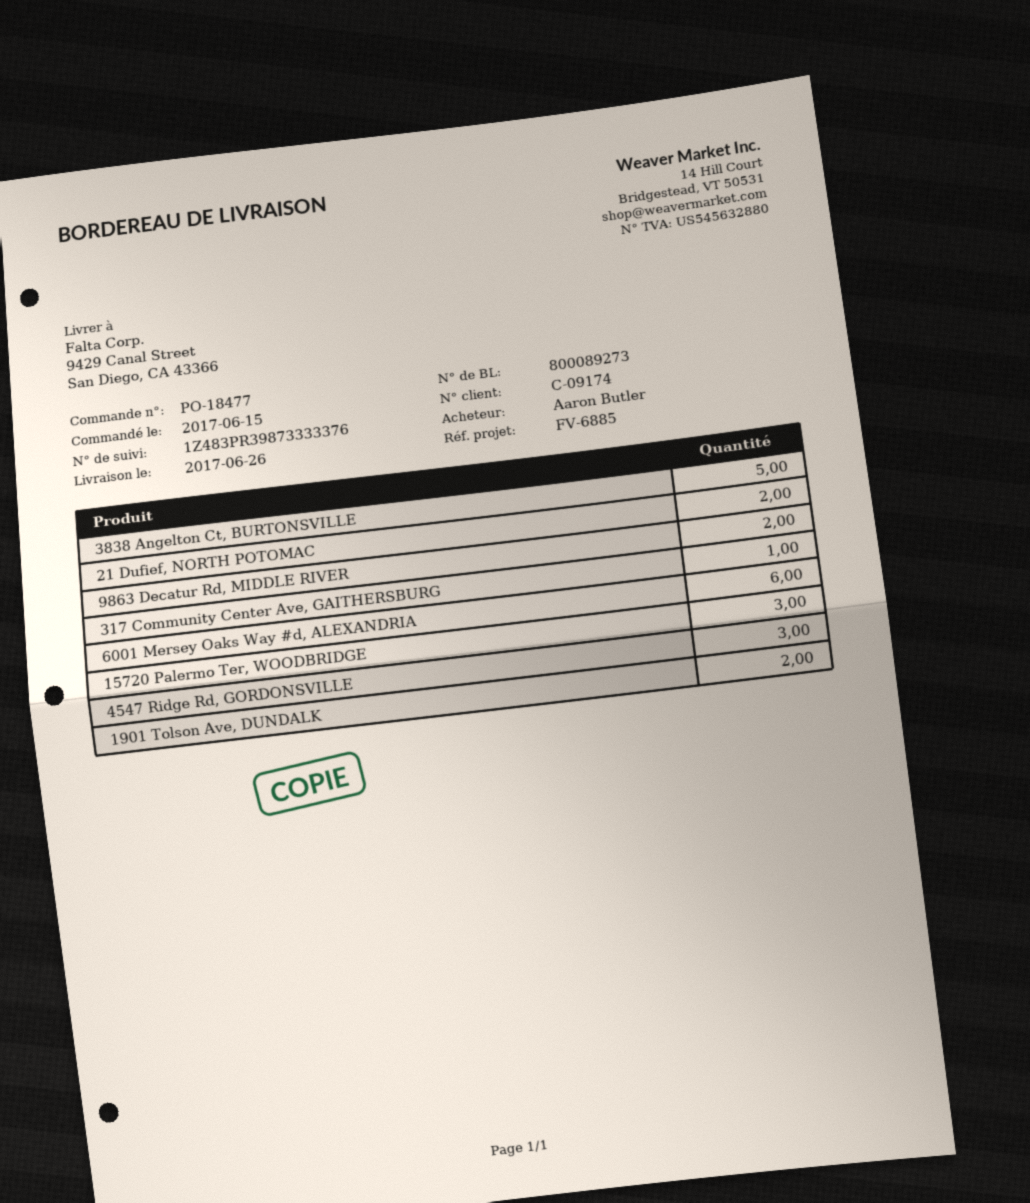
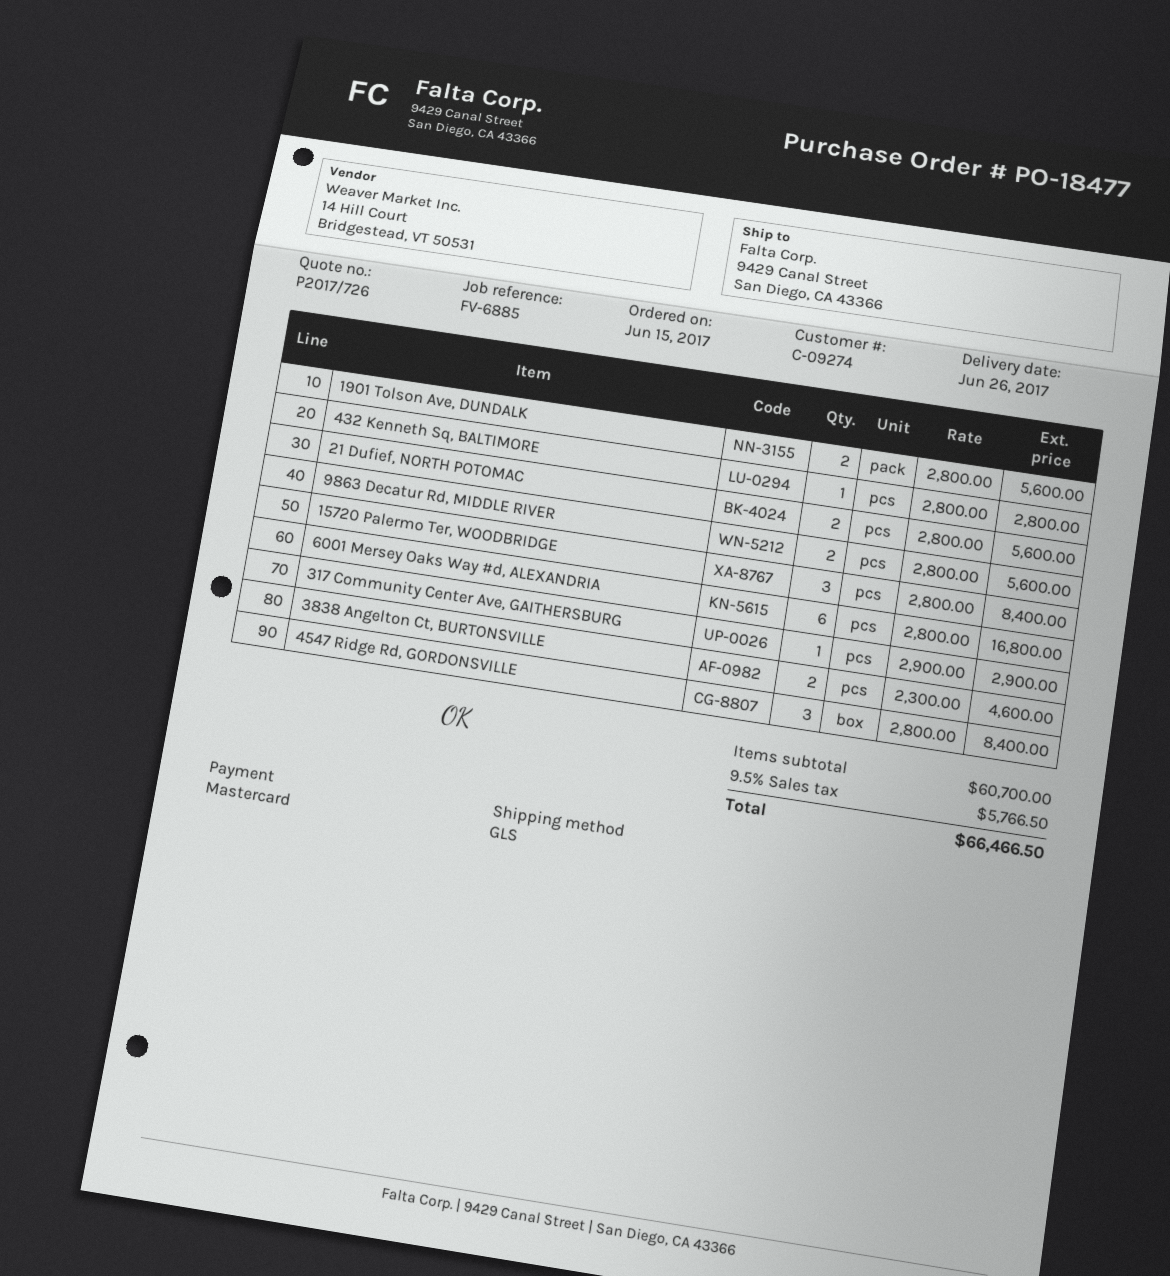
customer number: C-09174 -> C-09274
3838 Angelton Ct, BURTONSVILLE: 5 -> 2
432 Kenneth Sq, BALTIMORE: none -> 1

